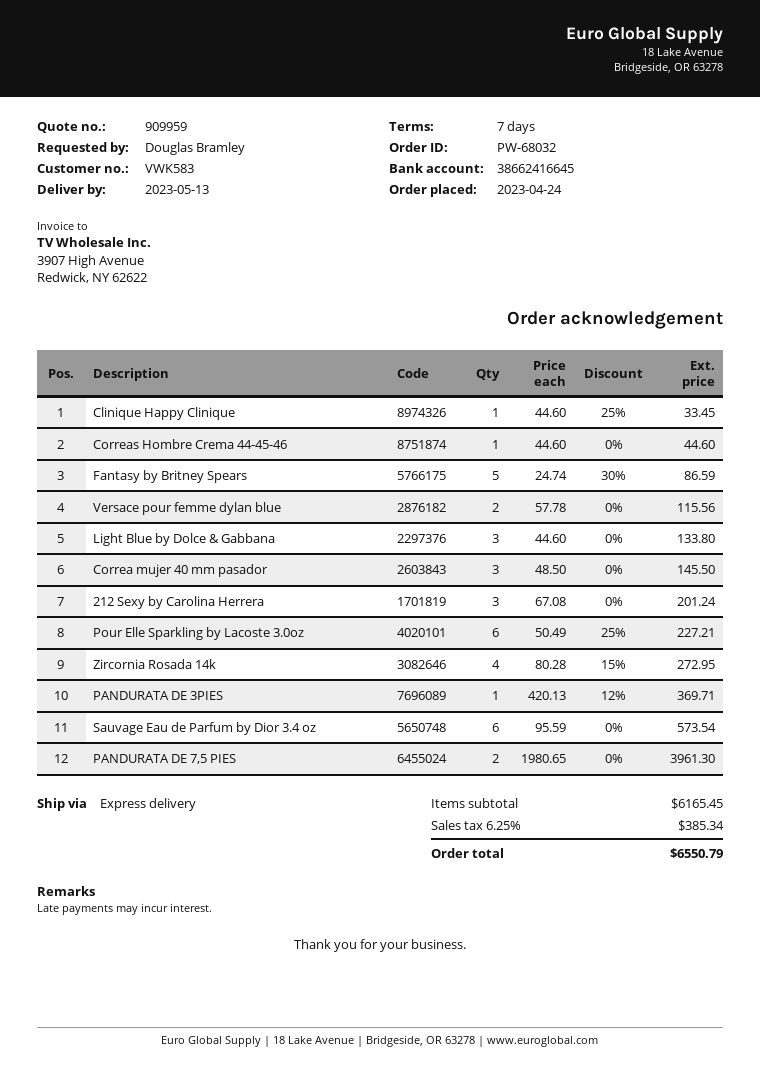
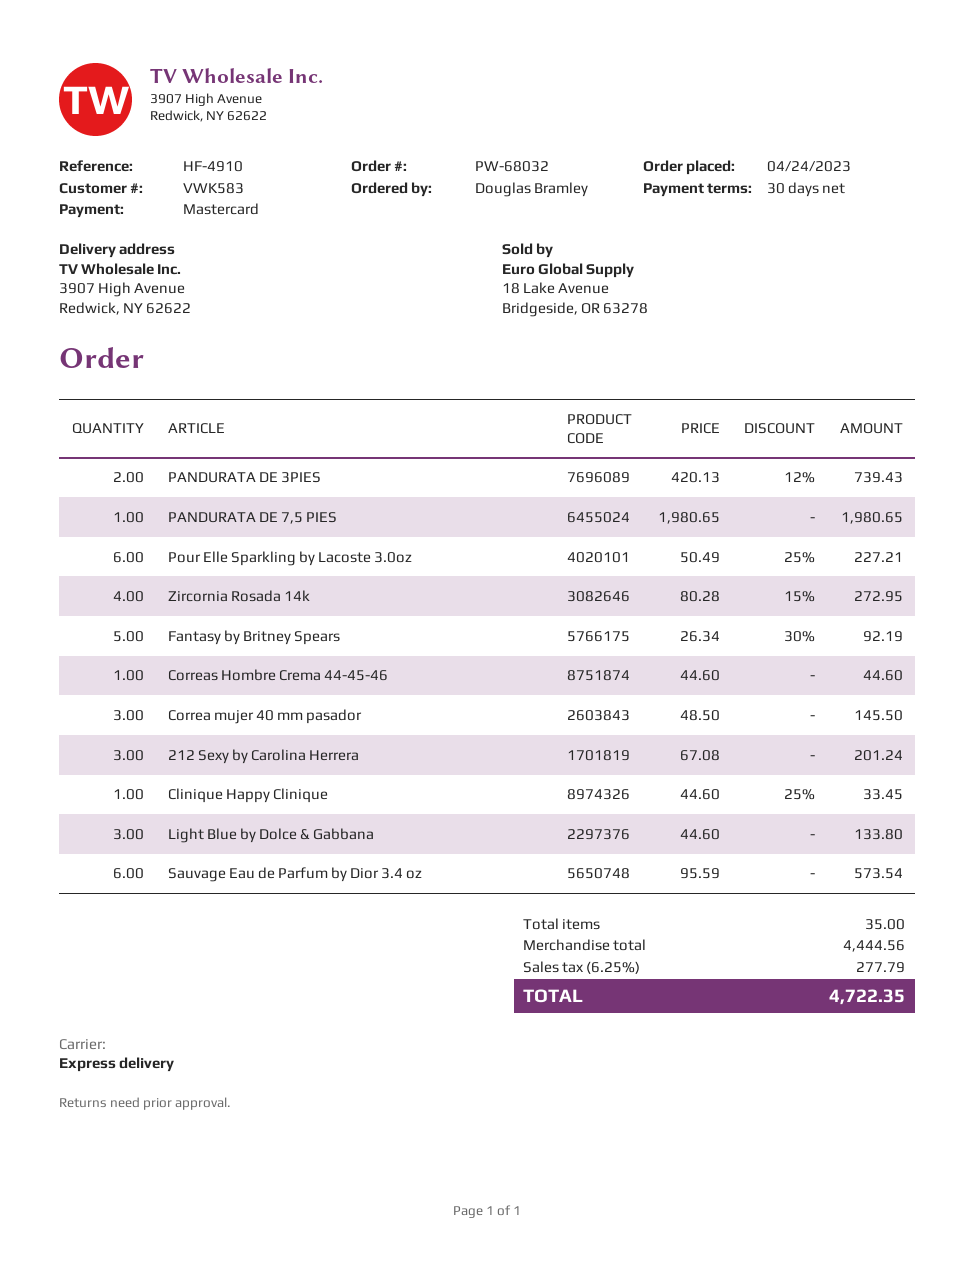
payment terms: 7 days -> 30 days
Fantasy by Britney Spears: 5 x 24.74 - 30% = 86.59 -> 5 x 26.34 - 30% = 92.19
Versace pour femme dylan blue: 2 x 57.78 = 115.56 -> none
PANDURATA DE 3PIES: 1 x 420.13 - 12% = 369.71 -> 2 x 420.13 - 12% = 739.43
PANDURATA DE 7,5 PIES: 2 x 1980.65 = 3961.30 -> 1 x 1980.65 = 1980.65
subtotal: 6165.45 -> 4444.56
tax: 6.25% = 385.34 -> 6.25% = 277.79
total: 6550.79 -> 4722.35

